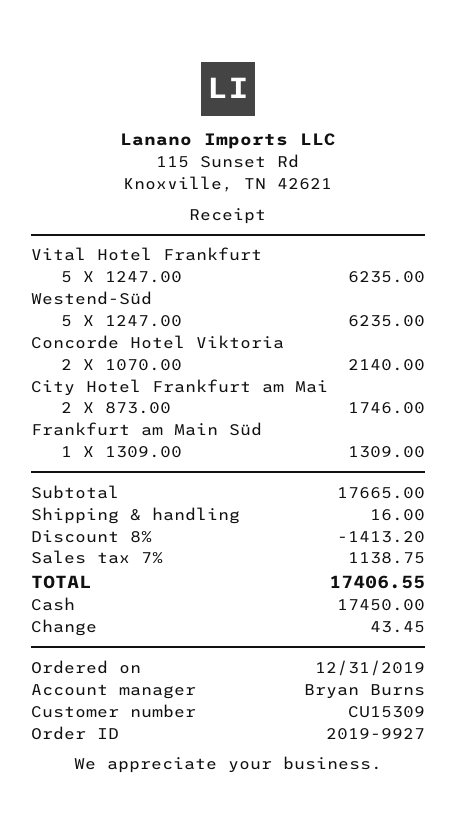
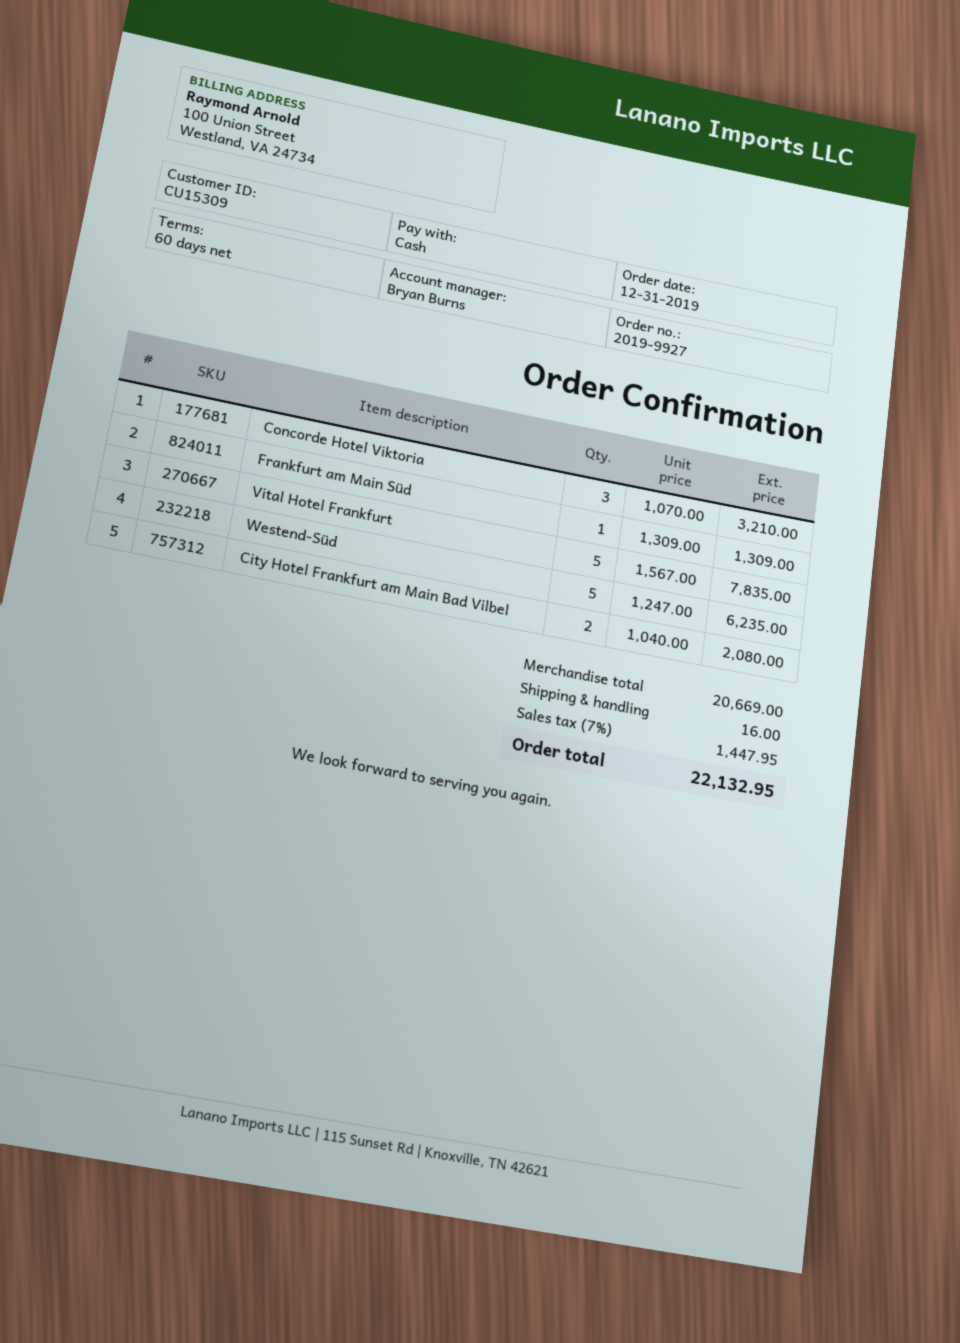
Vital Hotel Frankfurt: 5 x 1247.00 = 6235.00 -> 5 x 1567.00 = 7835.00
Concorde Hotel Viktoria: 2 x 1070.00 = 2140.00 -> 3 x 1070.00 = 3210.00
City Hotel Frankfurt am Mai: 2 x 873.00 = 1746.00 -> 2 x 1040.00 = 2080.00
subtotal: 17665.00 -> 20669.00
discount: 8% = 1413.20 -> none
tax: 7% = 1138.75 -> 7% = 1447.95
total: 17406.55 -> 22132.95

